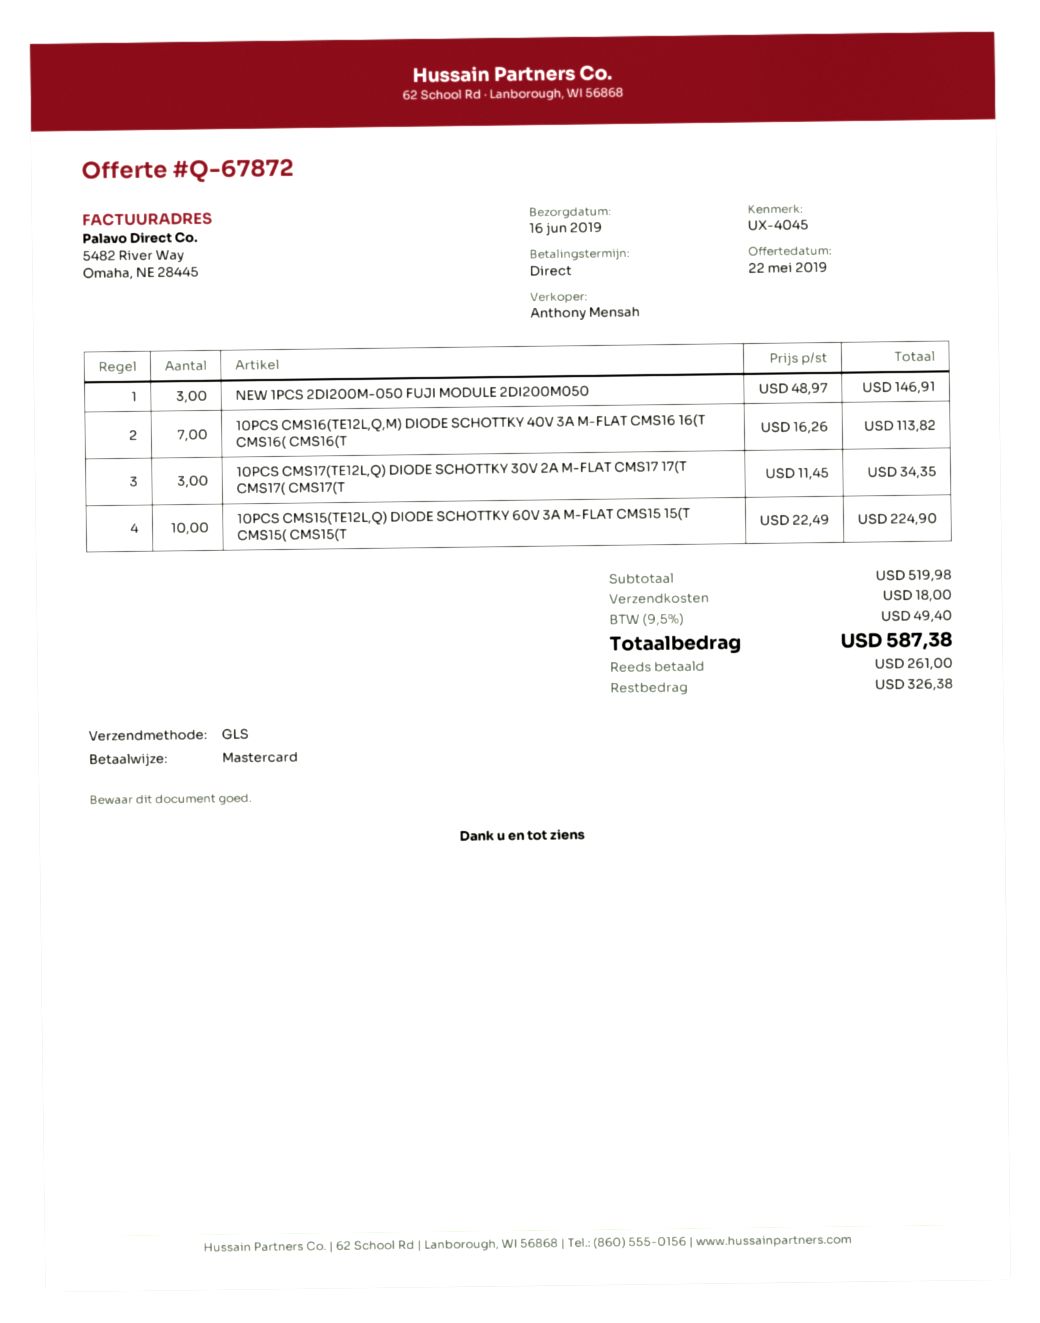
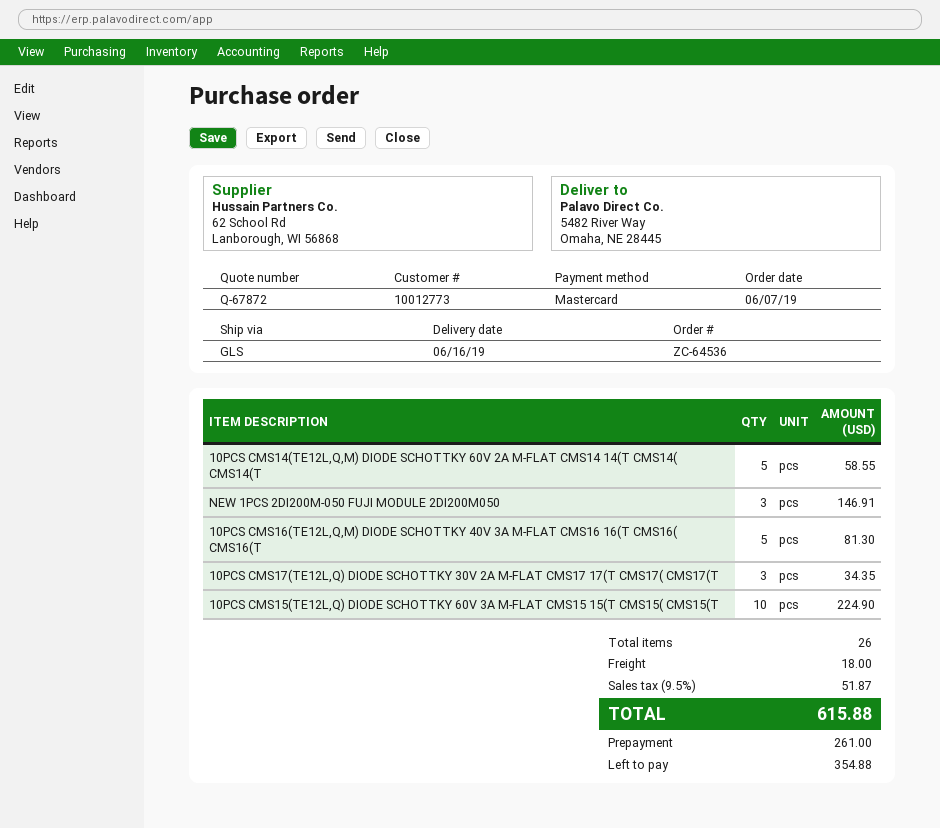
10PCS CMS16(TE12L,Q,M) DIODE SCHOTTKY 40V 3A M-FLAT CMS16 16(T CMS16( CMS16(T: 7 for 113.82 -> 5 for 81.30
10PCS CMS14(TE12L,Q,M) DIODE SCHOTTKY 60V 2A M-FLAT CMS14 14(T CMS14( CMS14(T: none -> 5 for 58.55
tax: 9.5% = 49.40 -> 9.5% = 51.87
total: 587.38 -> 615.88
balance: 326.38 -> 354.88

